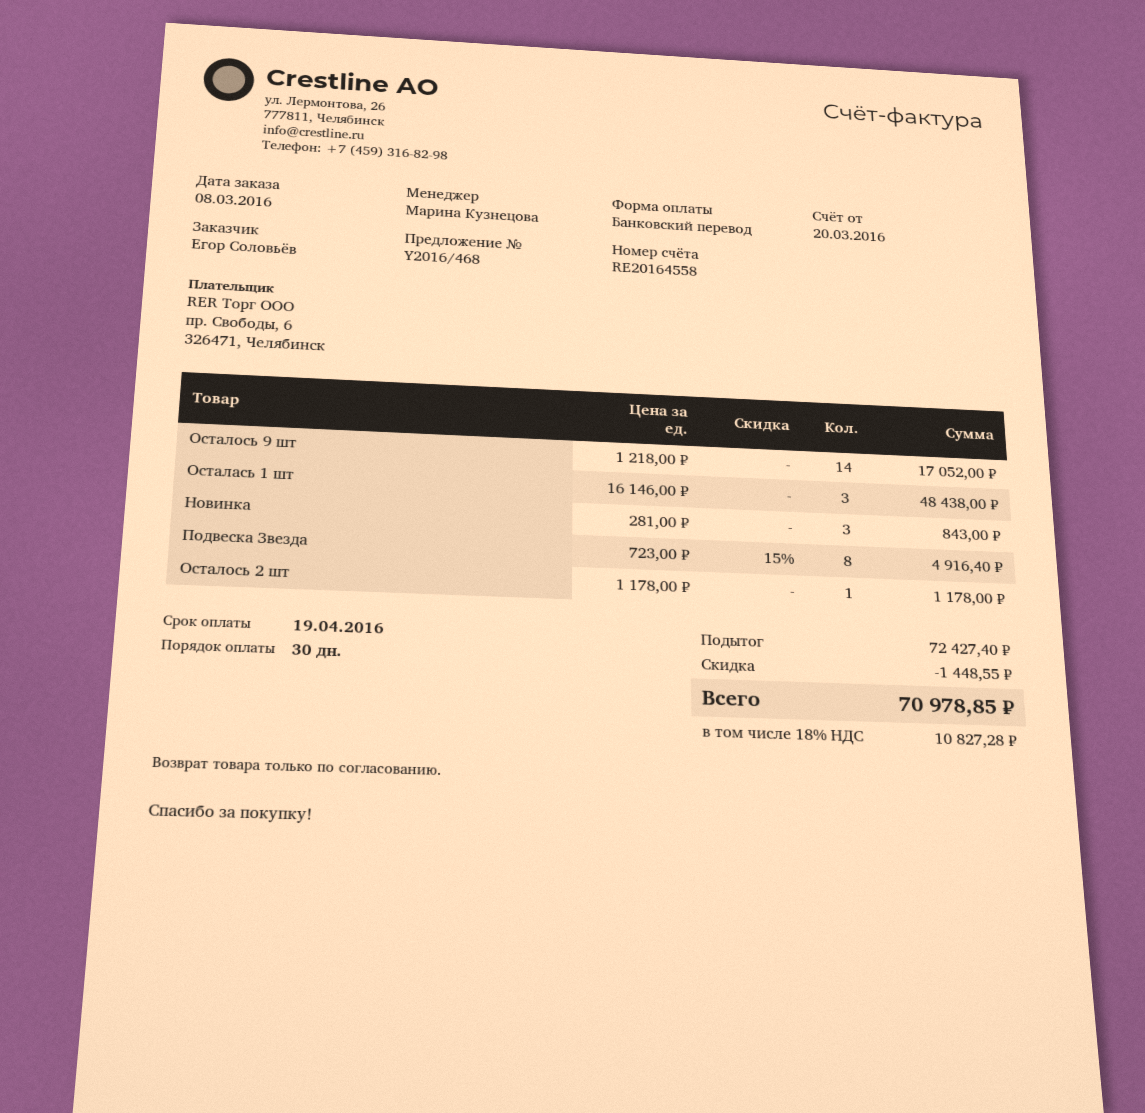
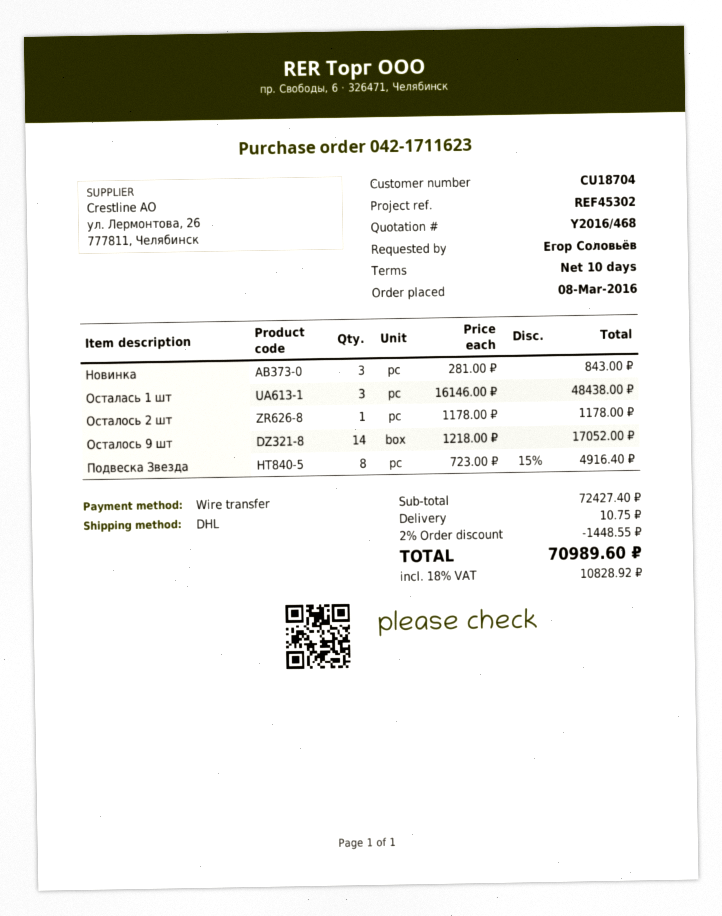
payment terms: 30 days -> 10 days
shipping: none -> 10.75
tax: 18% = 10827.28 -> 18% = 10828.92
total: 70978.85 -> 70989.60

